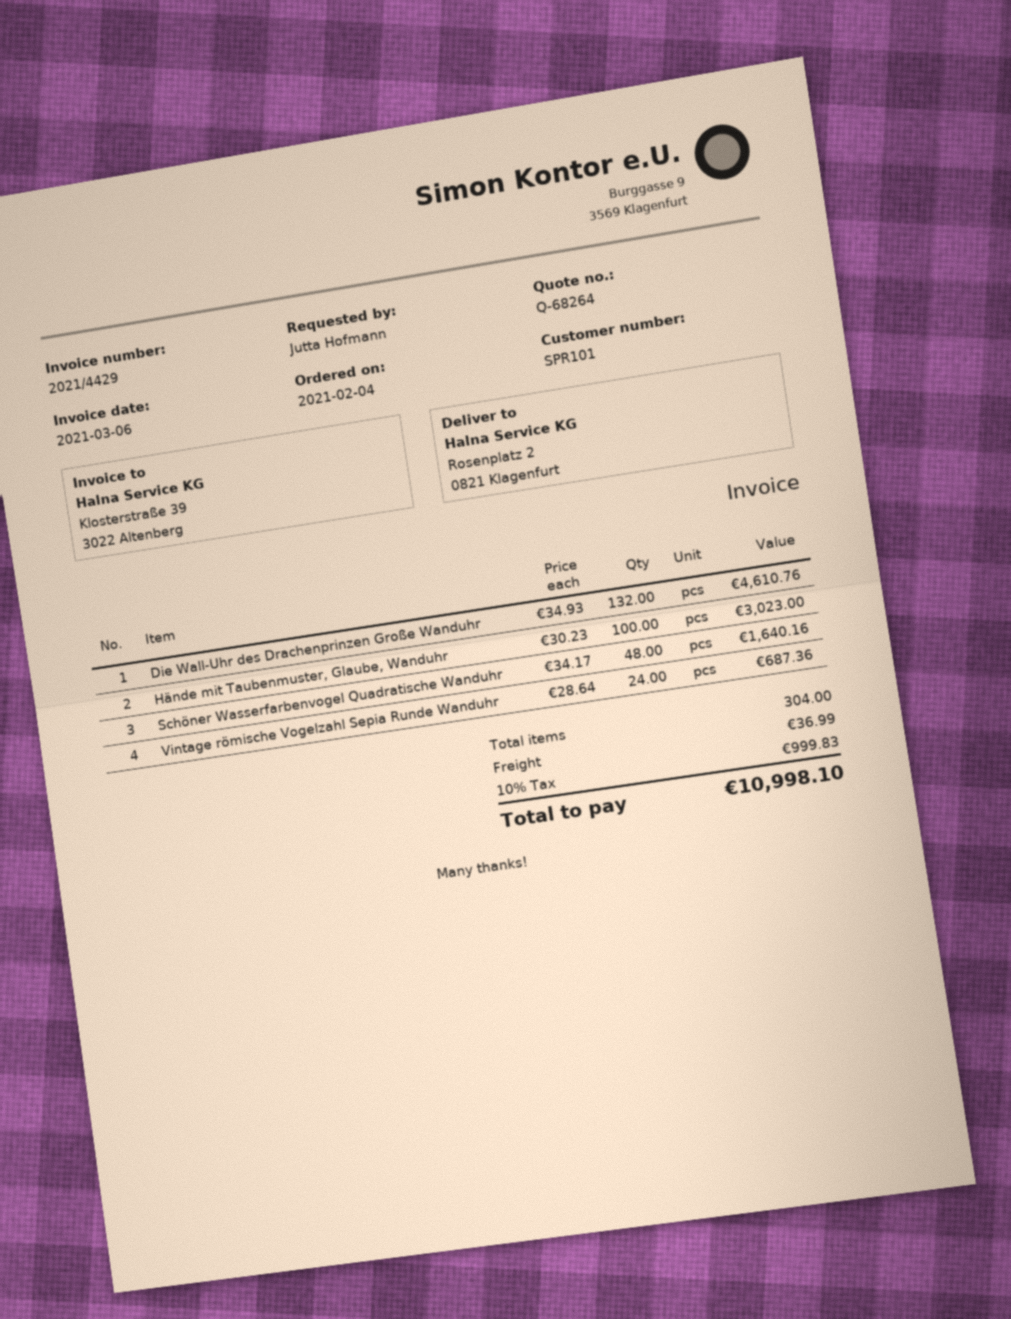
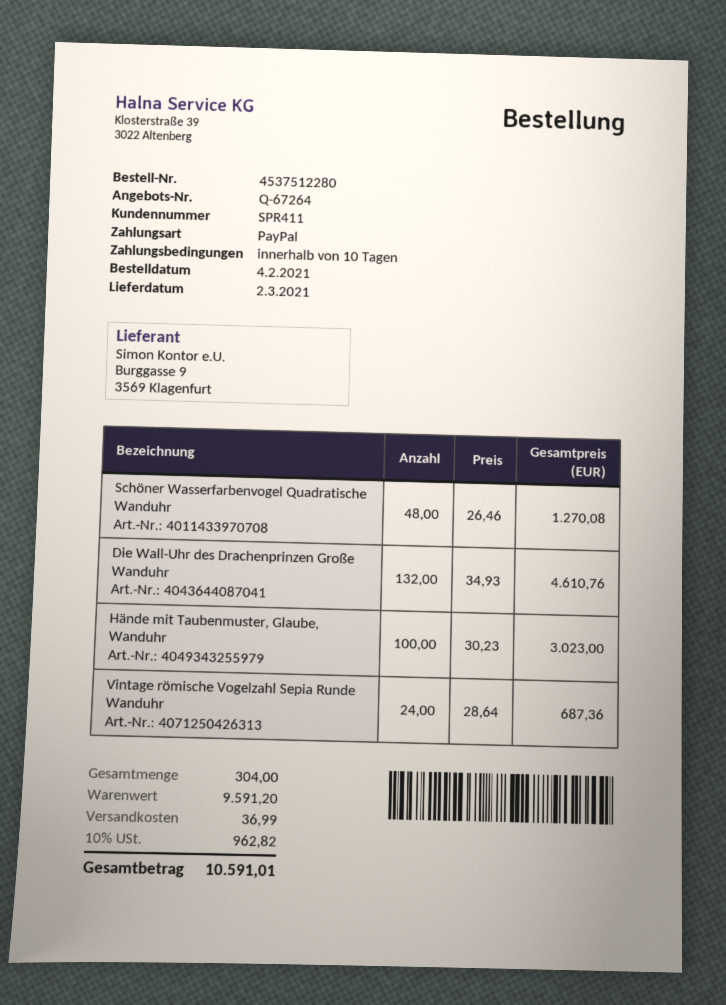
quote number: Q-68264 -> Q-67264
customer number: SPR101 -> SPR411
Schöner Wasserfarbenvogel Quadratische Wanduhr: 48 x 34.17 = 1640.16 -> 48 x 26.46 = 1270.08
tax: 10% = 999.83 -> 10% = 962.82
total: 10998.10 -> 10591.01

